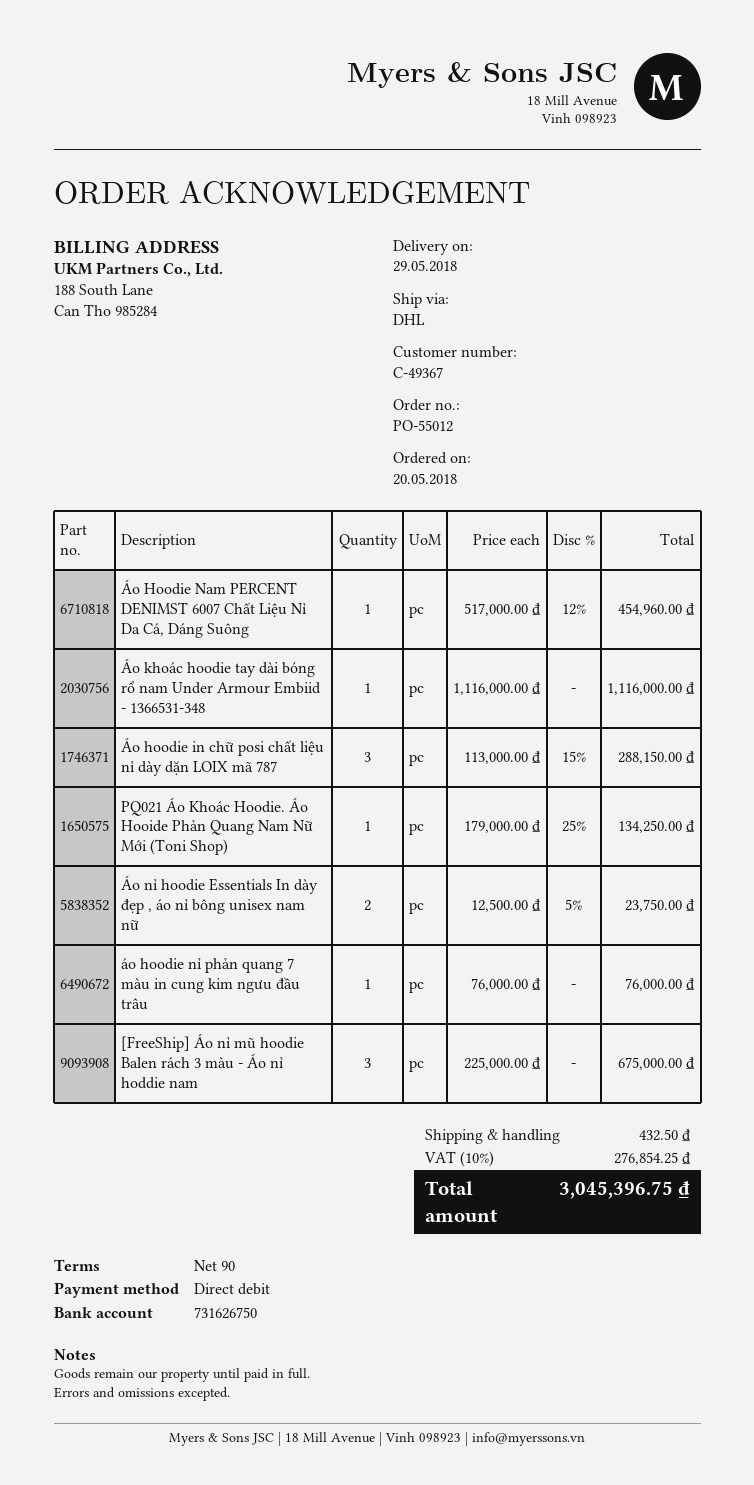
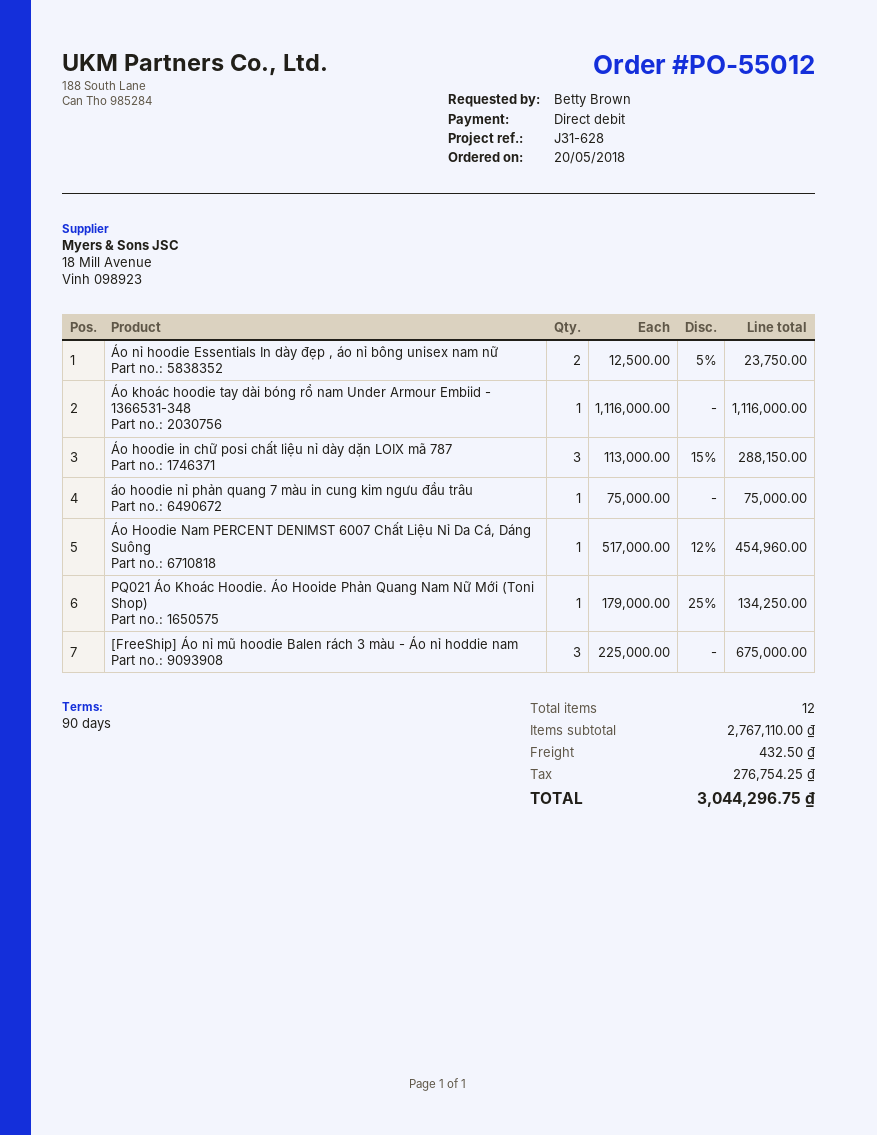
áo hoodie nỉ phản quang 7 màu in cung kim ngưu đầu trâu: 1 x 76000.00 = 76000.00 -> 1 x 75000.00 = 75000.00
tax: 276854.25 -> 276754.25
total: 3045396.75 -> 3044296.75

